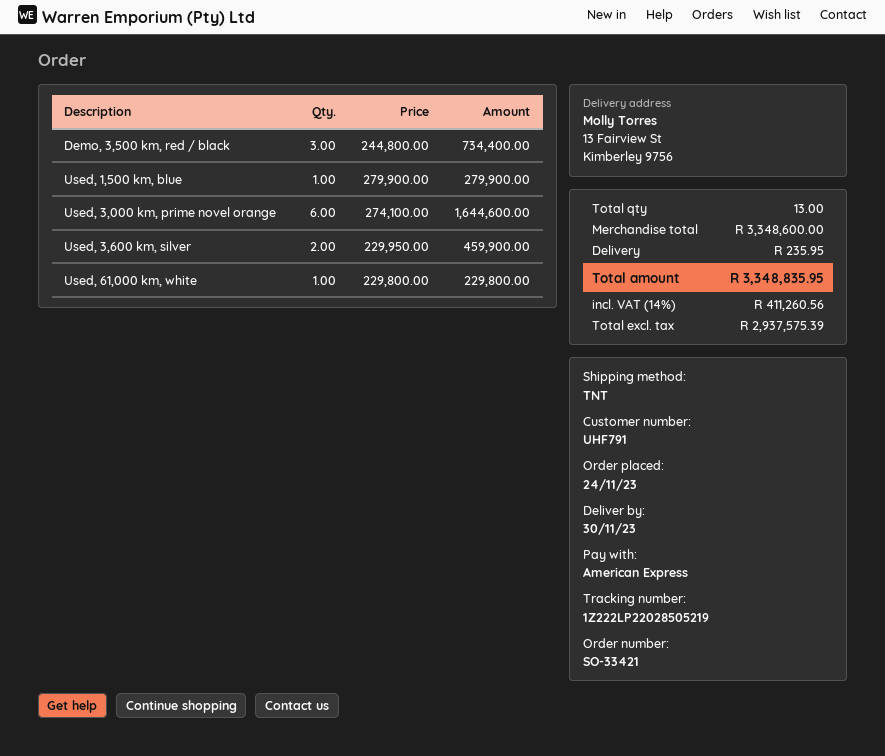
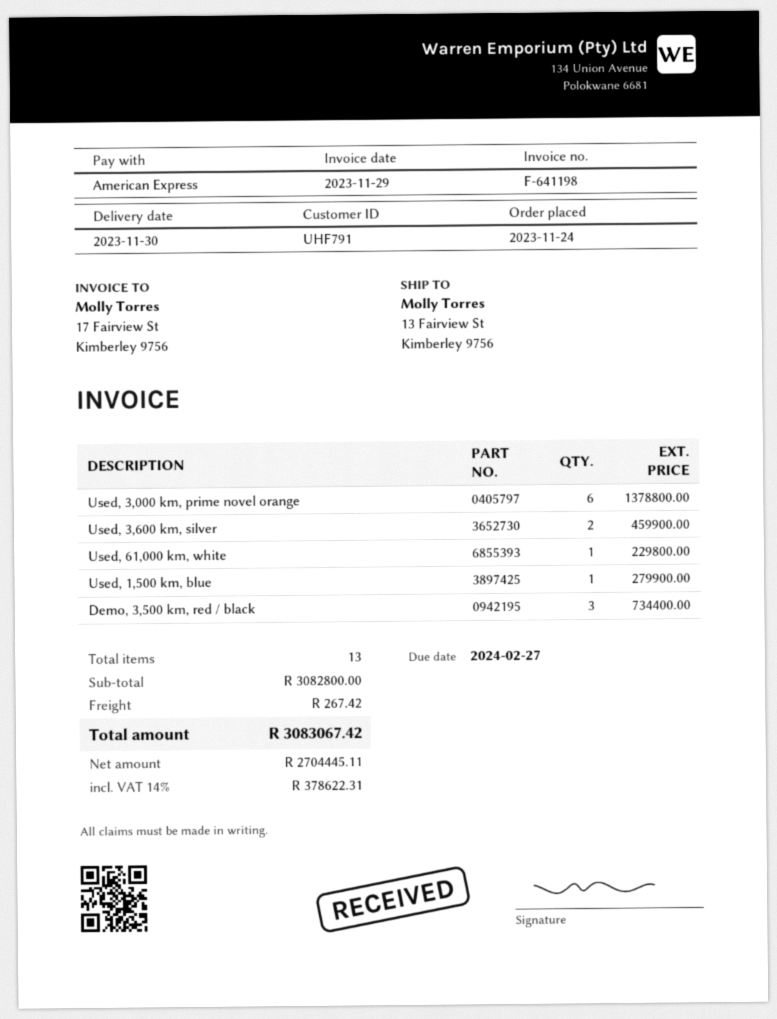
Used, 3,000 km, prime novel orange: 6 for 1644600.00 -> 6 for 1378800.00
subtotal: 3348600.00 -> 3082800.00
shipping: 235.95 -> 267.42
net: 2937575.39 -> 2704445.11
tax: 14% = 411260.56 -> 14% = 378622.31
total: 3348835.95 -> 3083067.42

